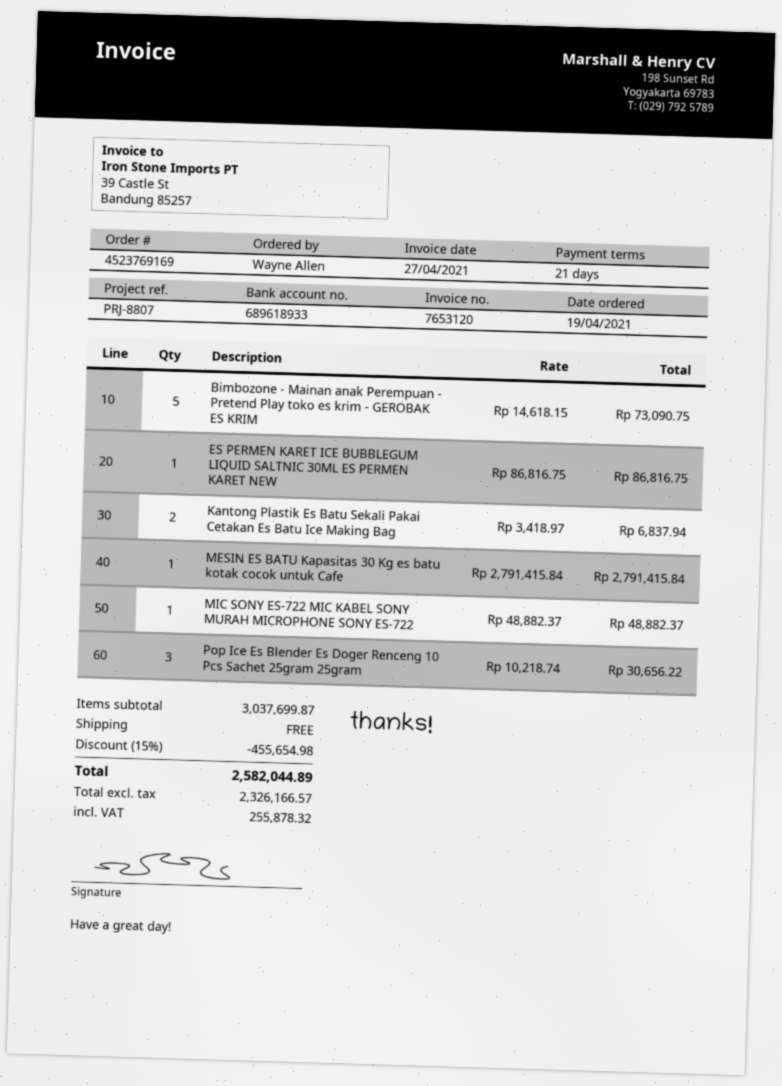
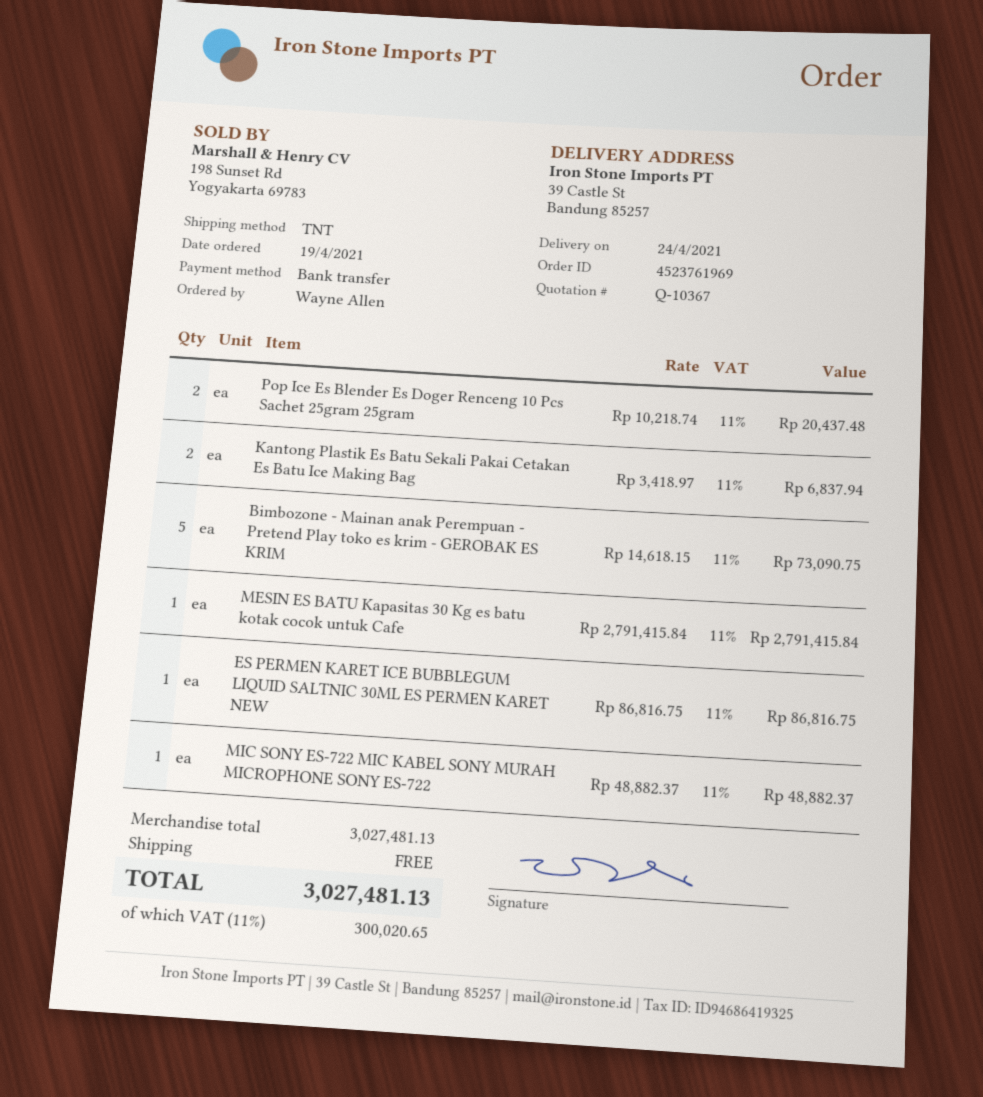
order number: 4523769169 -> 4523761969
Pop Ice Es Blender Es Doger Renceng 10 Pcs Sachet 25gram 25gram: 3 x 10218.74 = 30656.22 -> 2 x 10218.74 = 20437.48
subtotal: 3037699.87 -> 3027481.13
discount: 15% = 455654.98 -> none
tax: 255878.32 -> 300020.65
total: 2582044.89 -> 3027481.13

